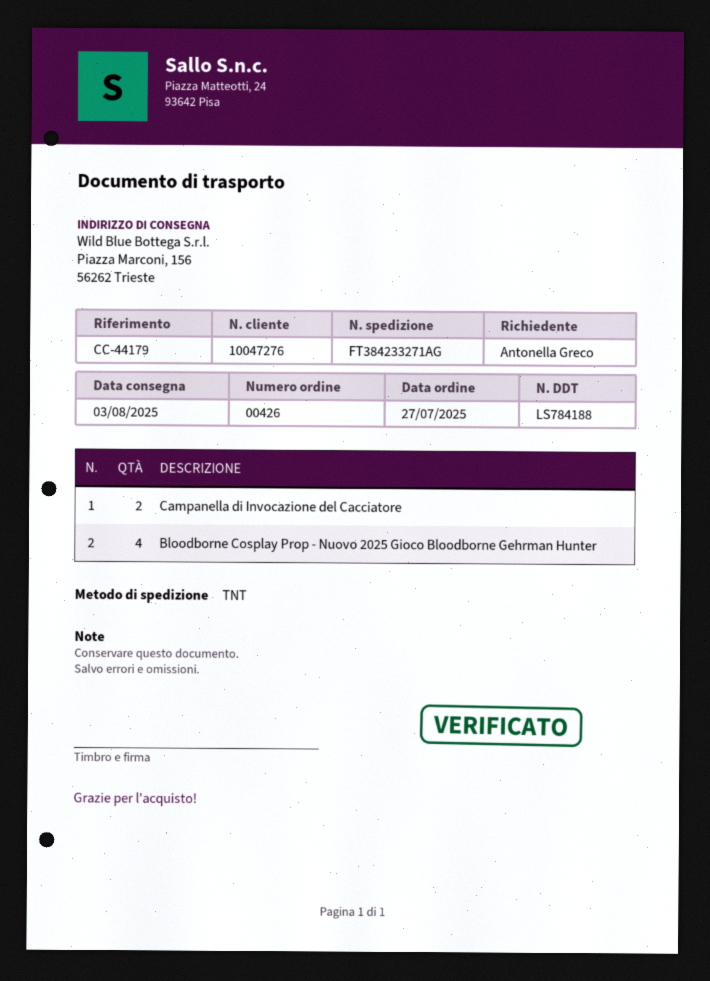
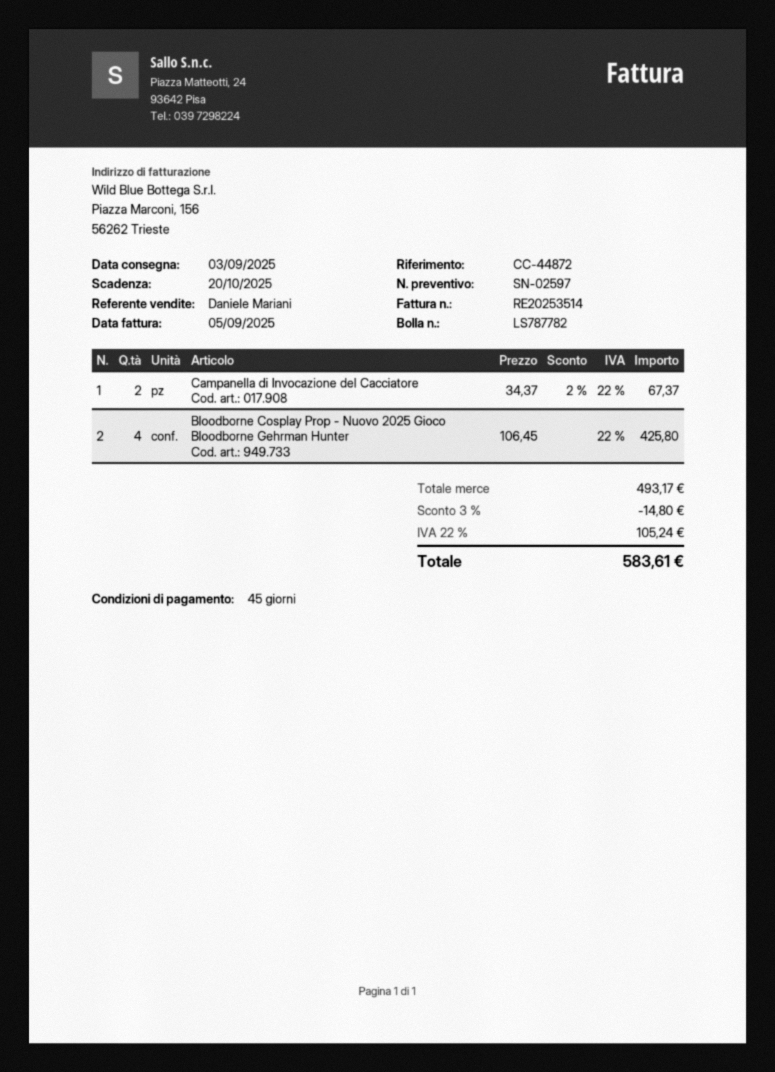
delivery note number: LS784188 -> LS787782
delivery date: 2025-08-03 -> 2025-09-03
reference: CC-44179 -> CC-44872

